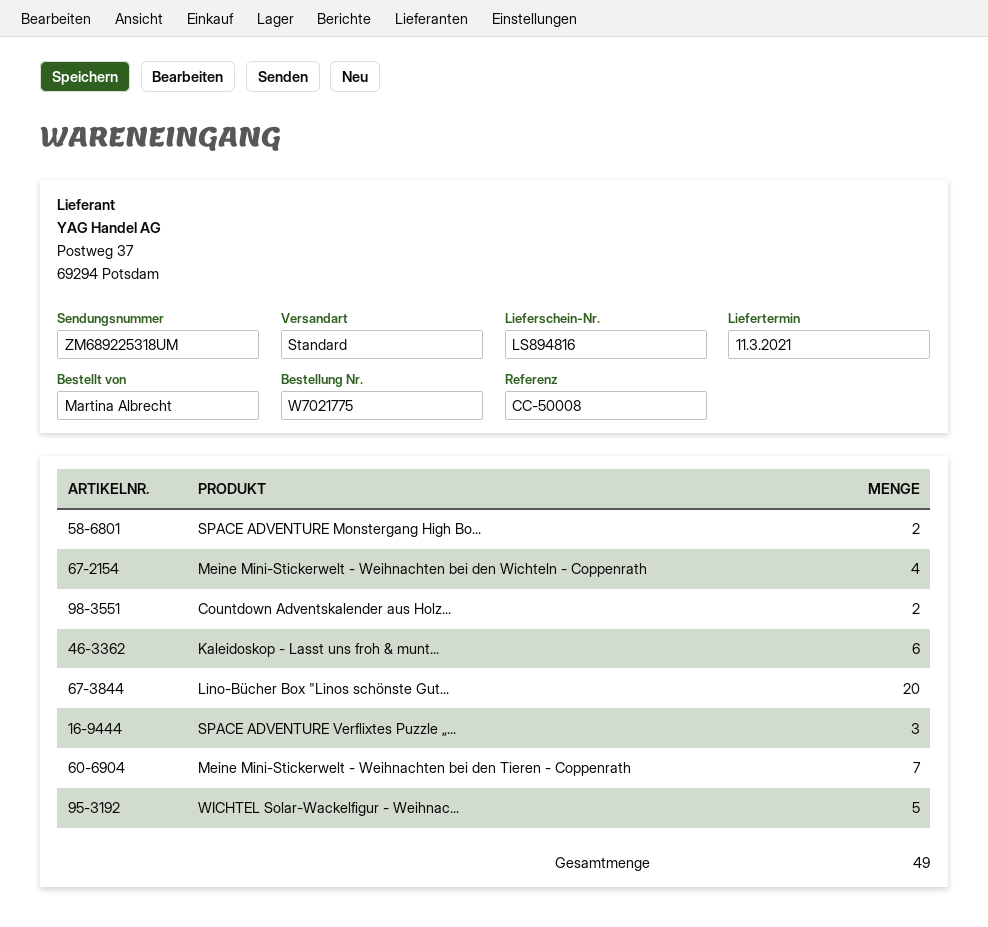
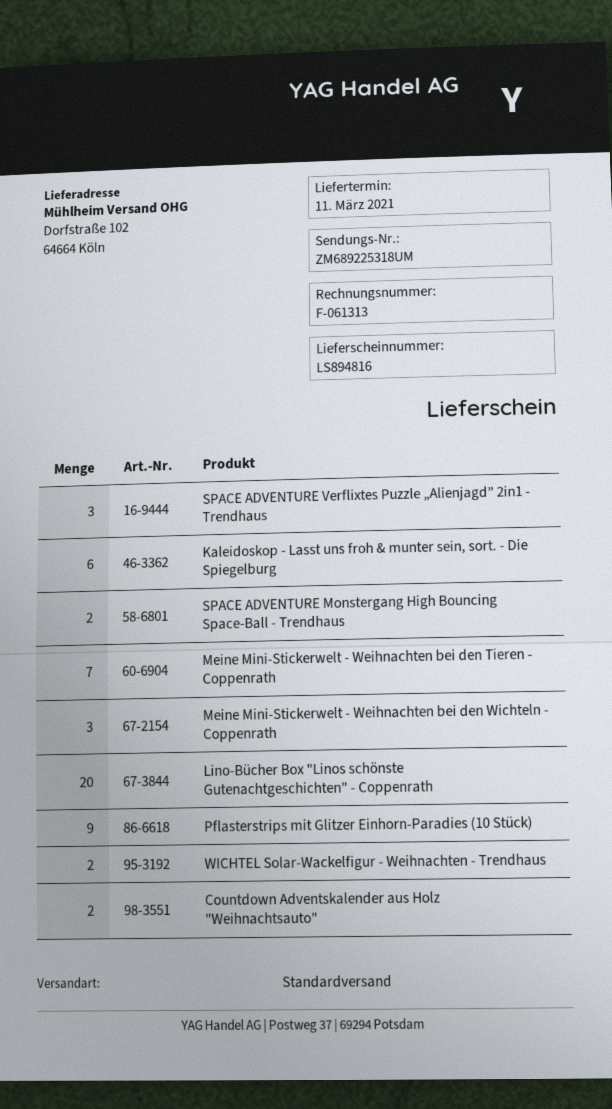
Meine Mini-Stickerwelt - Weihnachten bei den Wichteln - Coppenrath: 4 -> 3
WICHTEL Solar-Wackelfigur - Weihnac...: 5 -> 2
Pflasterstrips mit Glitzer Einhorn-Paradies (10 Stück): none -> 9

